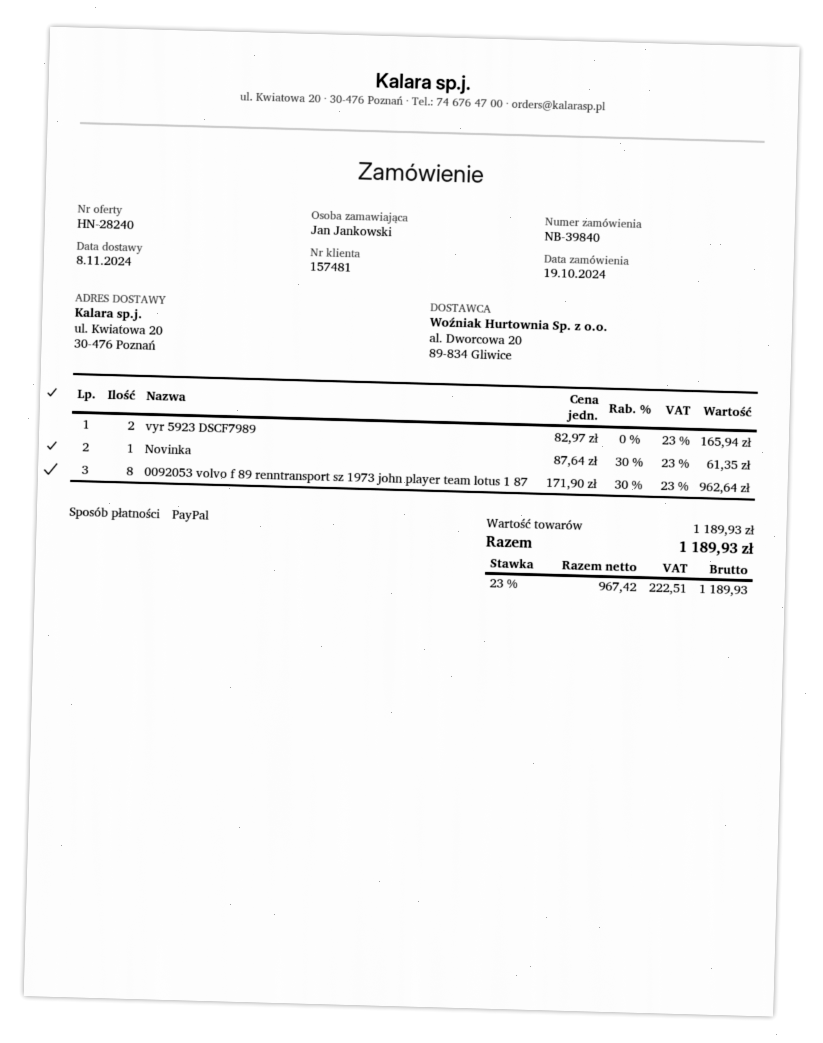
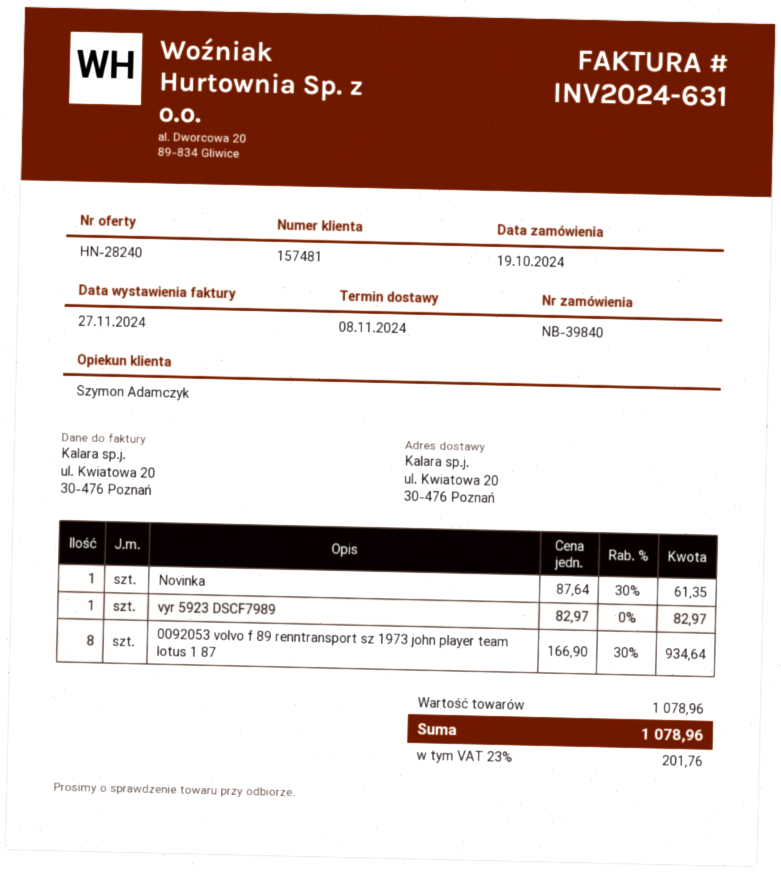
vyr 5923 DSCF7989: 2 x 82.97 = 165.94 -> 1 x 82.97 = 82.97
0092053 volvo f 89 renntransport sz 1973 john player team lotus 1 87: 8 x 171.90 - 30% = 962.64 -> 8 x 166.90 - 30% = 934.64
subtotal: 1189.93 -> 1078.96
tax: 23% = 222.51 -> 23% = 201.76
total: 1189.93 -> 1078.96

